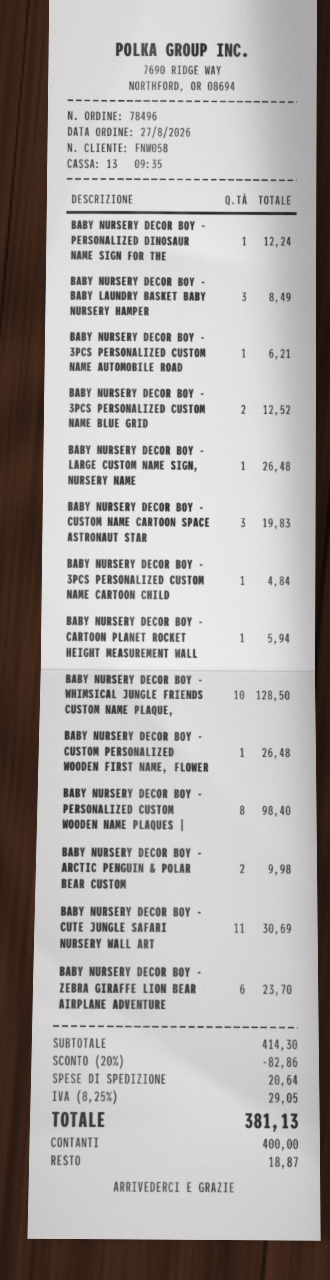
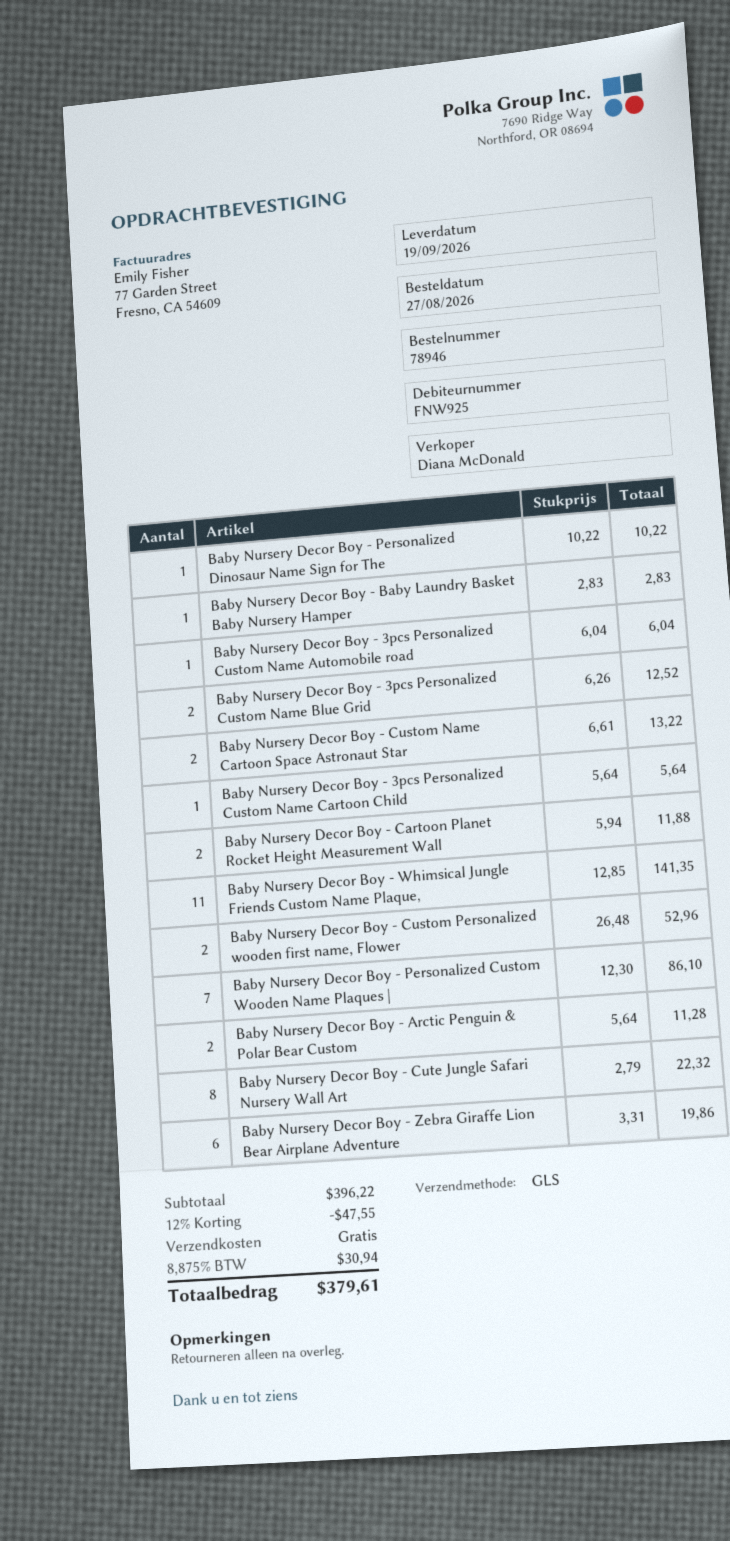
order number: 78496 -> 78946
customer number: FNW058 -> FNW925
BABY NURSERY DECOR BOY - PERSONALIZED DINOSAUR NAME SIGN FOR THE: 1 for 12.24 -> 1 for 10.22
BABY NURSERY DECOR BOY - BABY LAUNDRY BASKET BABY NURSERY HAMPER: 3 for 8.49 -> 1 for 2.83
BABY NURSERY DECOR BOY - 3PCS PERSONALIZED CUSTOM NAME AUTOMOBILE ROAD: 1 for 6.21 -> 1 for 6.04
BABY NURSERY DECOR BOY - LARGE CUSTOM NAME SIGN, NURSERY NAME: 1 for 26.48 -> none
BABY NURSERY DECOR BOY - CUSTOM NAME CARTOON SPACE ASTRONAUT STAR: 3 for 19.83 -> 2 for 13.22
BABY NURSERY DECOR BOY - 3PCS PERSONALIZED CUSTOM NAME CARTOON CHILD: 1 for 4.84 -> 1 for 5.64
BABY NURSERY DECOR BOY - CARTOON PLANET ROCKET HEIGHT MEASUREMENT WALL: 1 for 5.94 -> 2 for 11.88
BABY NURSERY DECOR BOY - WHIMSICAL JUNGLE FRIENDS CUSTOM NAME PLAQUE,: 10 for 128.50 -> 11 for 141.35
BABY NURSERY DECOR BOY - CUSTOM PERSONALIZED WOODEN FIRST NAME, FLOWER: 1 for 26.48 -> 2 for 52.96
BABY NURSERY DECOR BOY - PERSONALIZED CUSTOM WOODEN NAME PLAQUES |: 8 for 98.40 -> 7 for 86.10
BABY NURSERY DECOR BOY - ARCTIC PENGUIN & POLAR BEAR CUSTOM: 2 for 9.98 -> 2 for 11.28
BABY NURSERY DECOR BOY - CUTE JUNGLE SAFARI NURSERY WALL ART: 11 for 30.69 -> 8 for 22.32
BABY NURSERY DECOR BOY - ZEBRA GIRAFFE LION BEAR AIRPLANE ADVENTURE: 6 for 23.70 -> 6 for 19.86
subtotal: 414.30 -> 396.22
discount: 20% = 82.86 -> 12% = 47.55
shipping: 20.64 -> 0.00
tax: 8.25% = 29.05 -> 8.875% = 30.94
total: 381.13 -> 379.61

